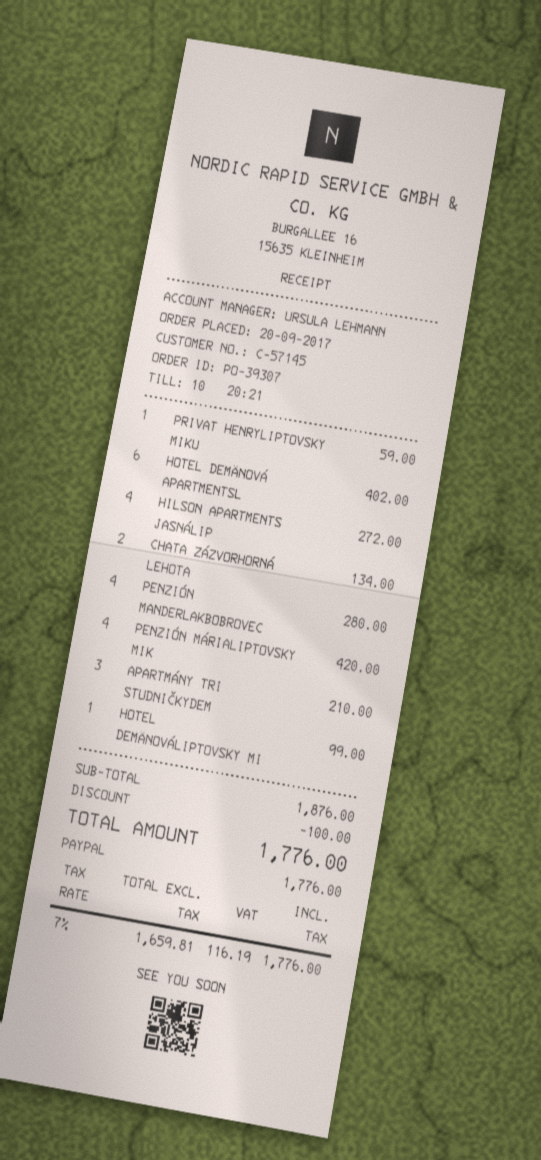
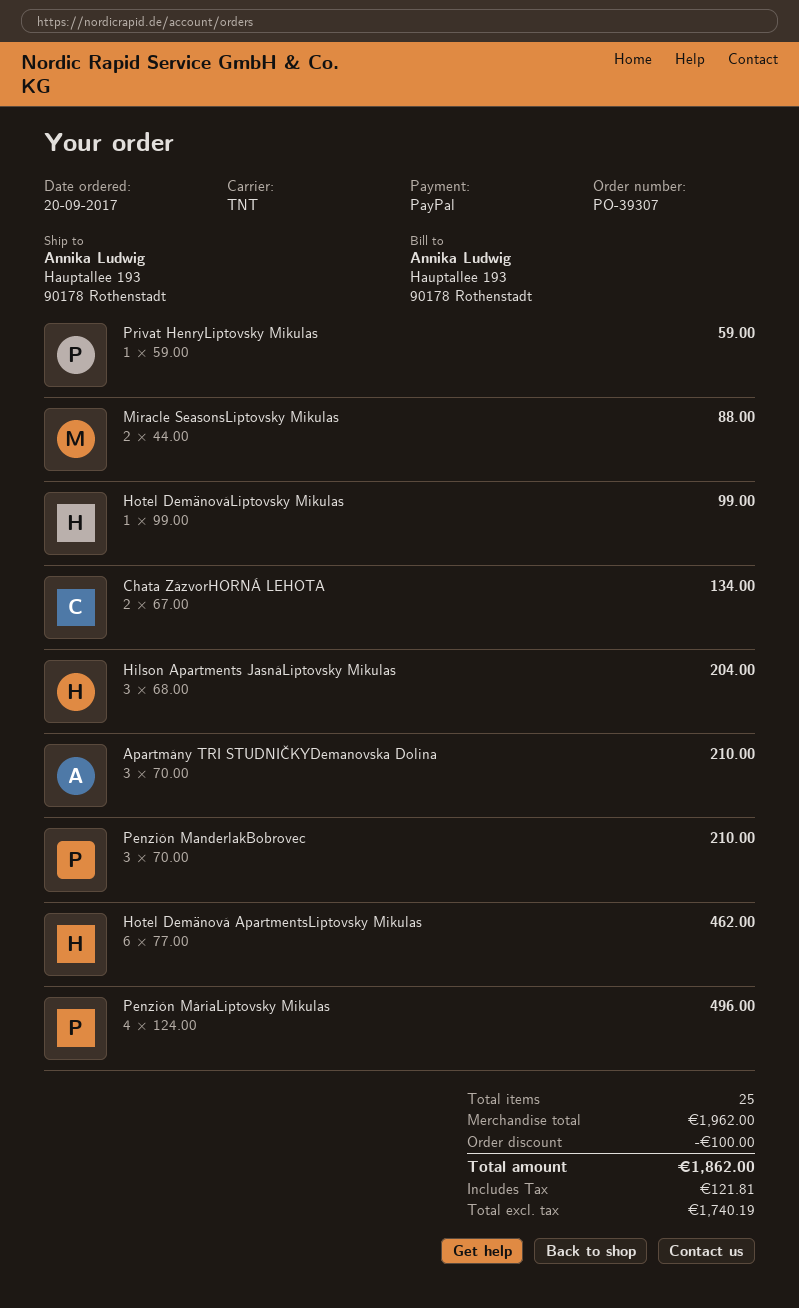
HOTEL DEMÄNOVÁ APARTMENTSL: 6 for 402.00 -> 6 for 462.00
HILSON APARTMENTS JASNÁLIP: 4 for 272.00 -> 3 for 204.00
PENZIÓN MANDERLAKBOBROVEC: 4 for 280.00 -> 3 for 210.00
PENZIÓN MÁRIALIPTOVSKY MIK: 4 for 420.00 -> 4 for 496.00
Miracle SeasonsLiptovsky Mikulas: none -> 2 for 88.00
subtotal: 1876.00 -> 1962.00
net: 1659.81 -> 1740.19
tax: 116.19 -> 121.81
total: 1776.00 -> 1862.00

